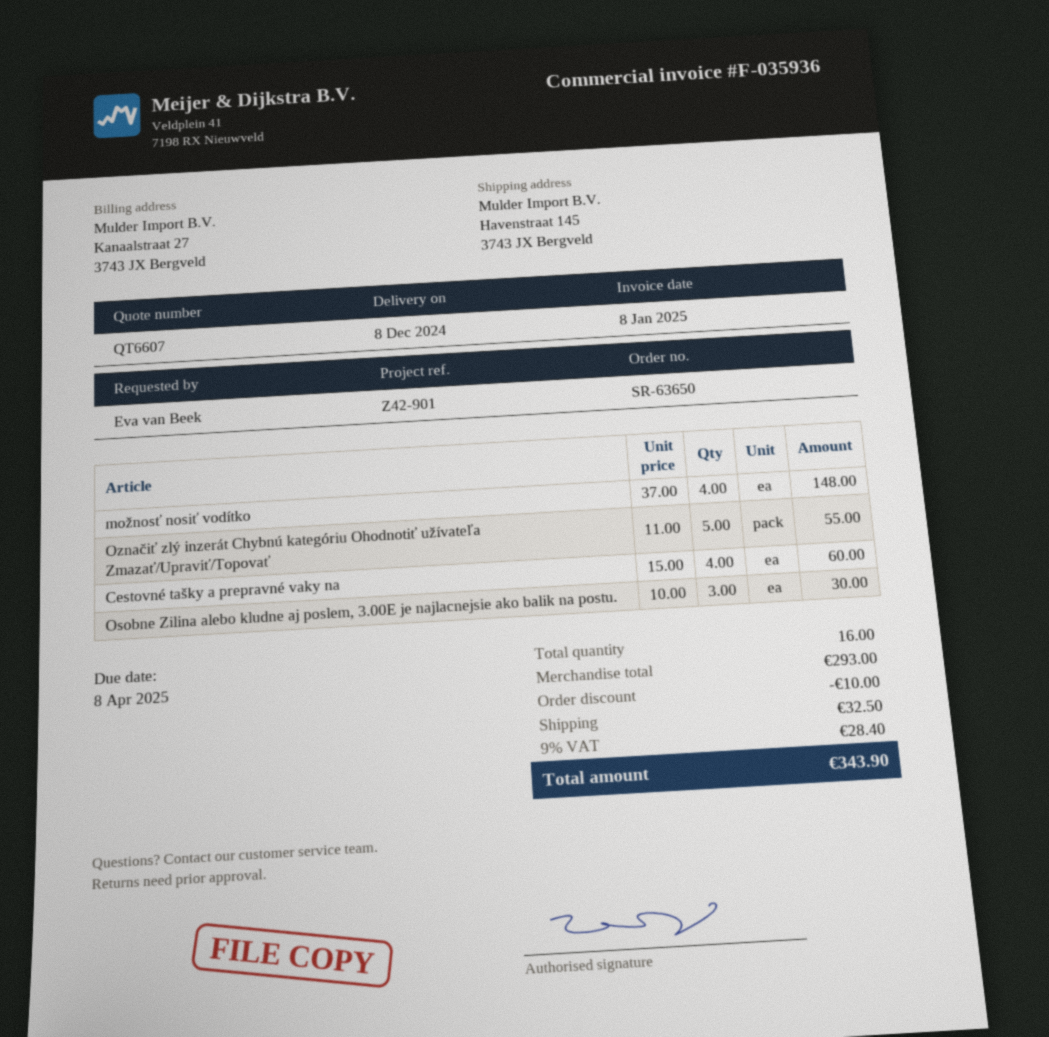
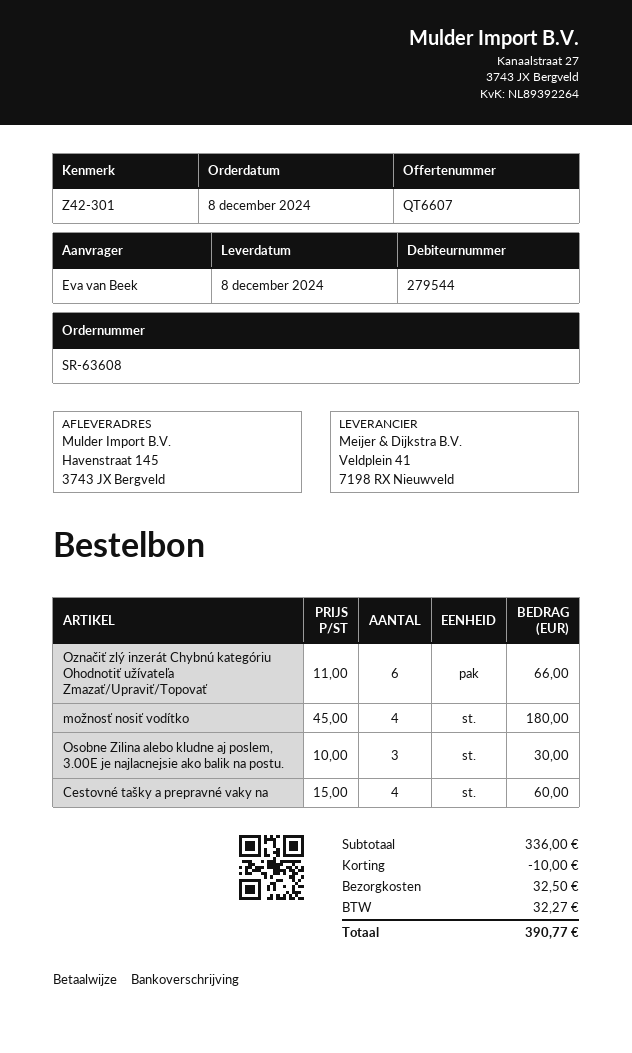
order number: SR-63650 -> SR-63608
reference: Z42-901 -> Z42-301
možnosť nosiť vodítko: 4 x 37.00 = 148.00 -> 4 x 45.00 = 180.00
Označiť zlý inzerát Chybnú kategóriu Ohodnotiť užívateľa Zmazať/Upraviť/Topovať: 5 x 11.00 = 55.00 -> 6 x 11.00 = 66.00
subtotal: 293.00 -> 336.00
tax: 28.40 -> 32.27
total: 343.90 -> 390.77

